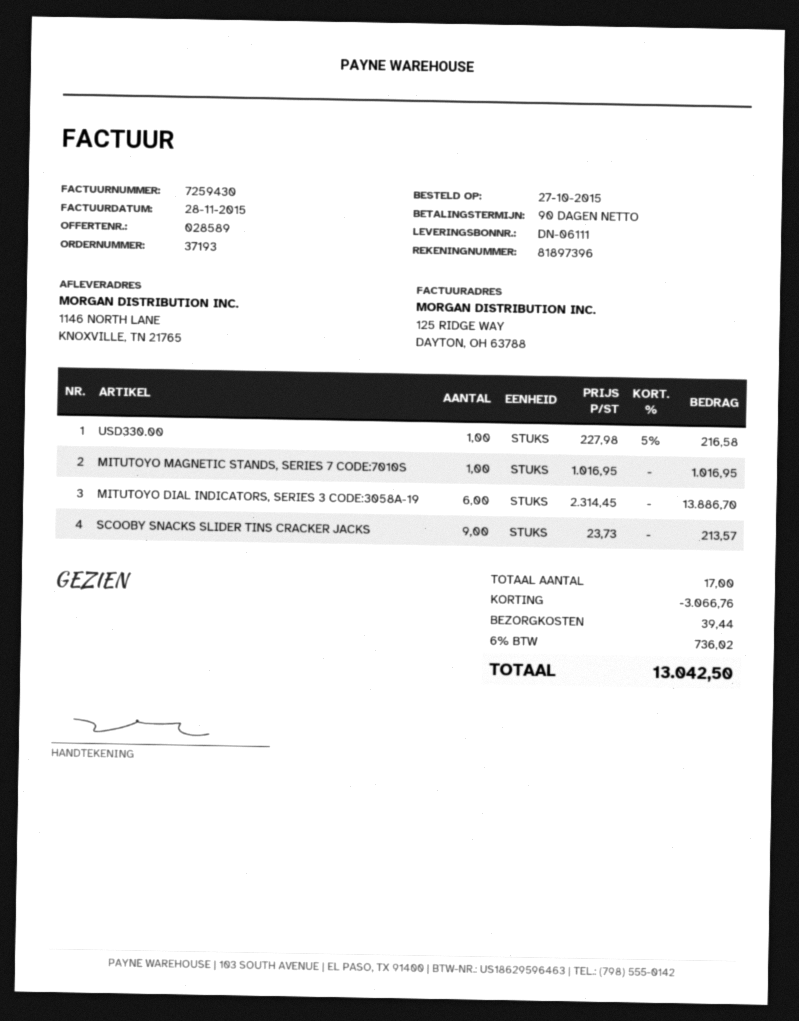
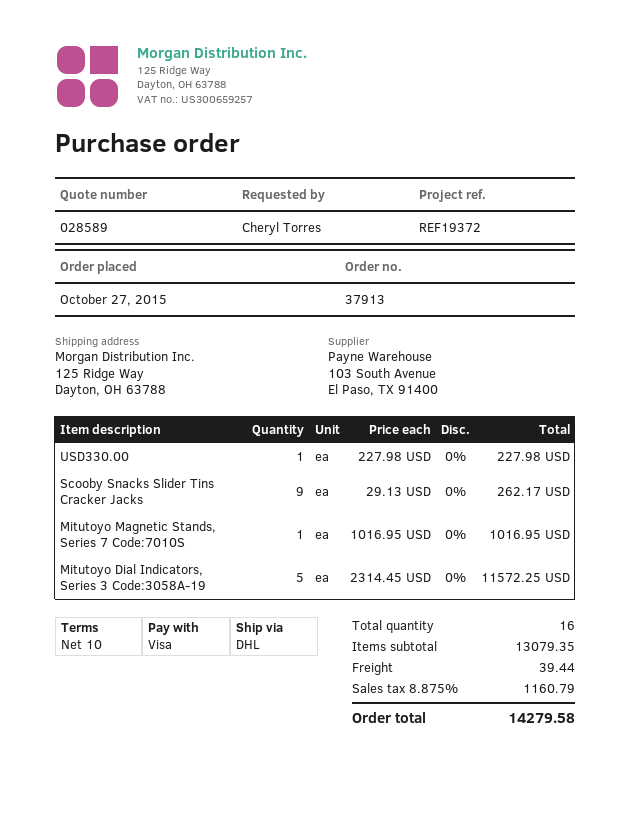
order number: 37193 -> 37913
payment terms: 90 days -> 10 days
ship to: 1146 NORTH LANE, KNOXVILLE, TN 21765 -> 125 Ridge Way, Dayton, OH 63788
USD330.00: 1 x 227.98 - 5% = 216.58 -> 1 x 227.98 = 227.98
MITUTOYO DIAL INDICATORS, SERIES 3 CODE:3058A-19: 6 x 2314.45 = 13886.70 -> 5 x 2314.45 = 11572.25
SCOOBY SNACKS SLIDER TINS CRACKER JACKS: 9 x 23.73 = 213.57 -> 9 x 29.13 = 262.17
total quantity: 17 -> 16
discount: 3066.76 -> none
tax: 6% = 736.02 -> 8.875% = 1160.79
total: 13042.50 -> 14279.58

